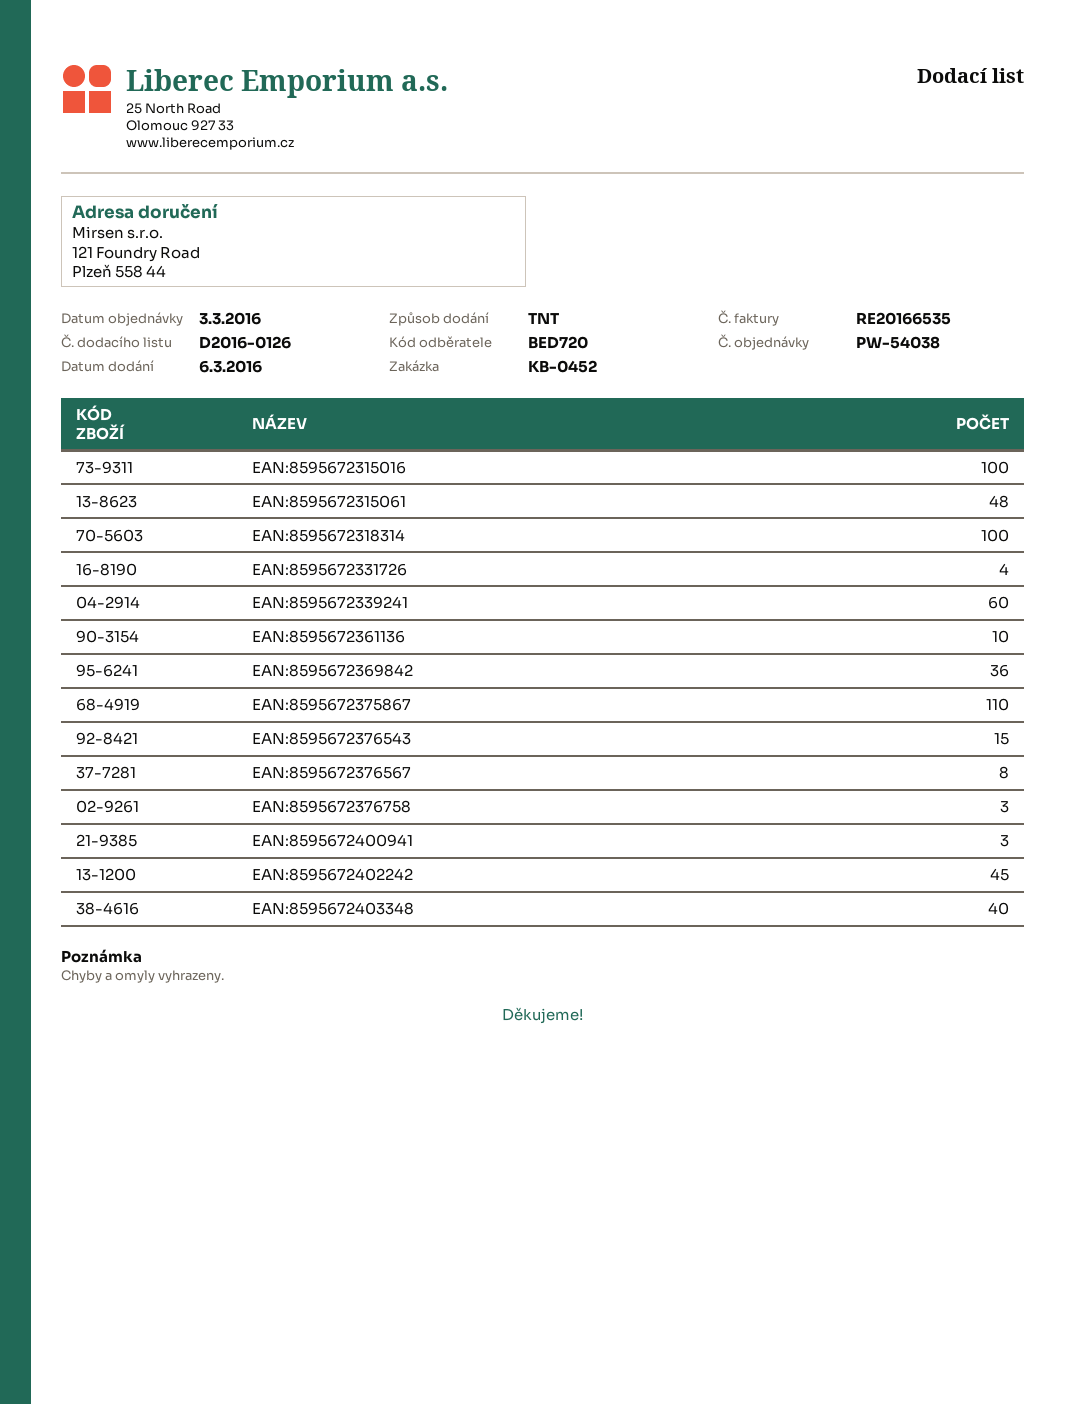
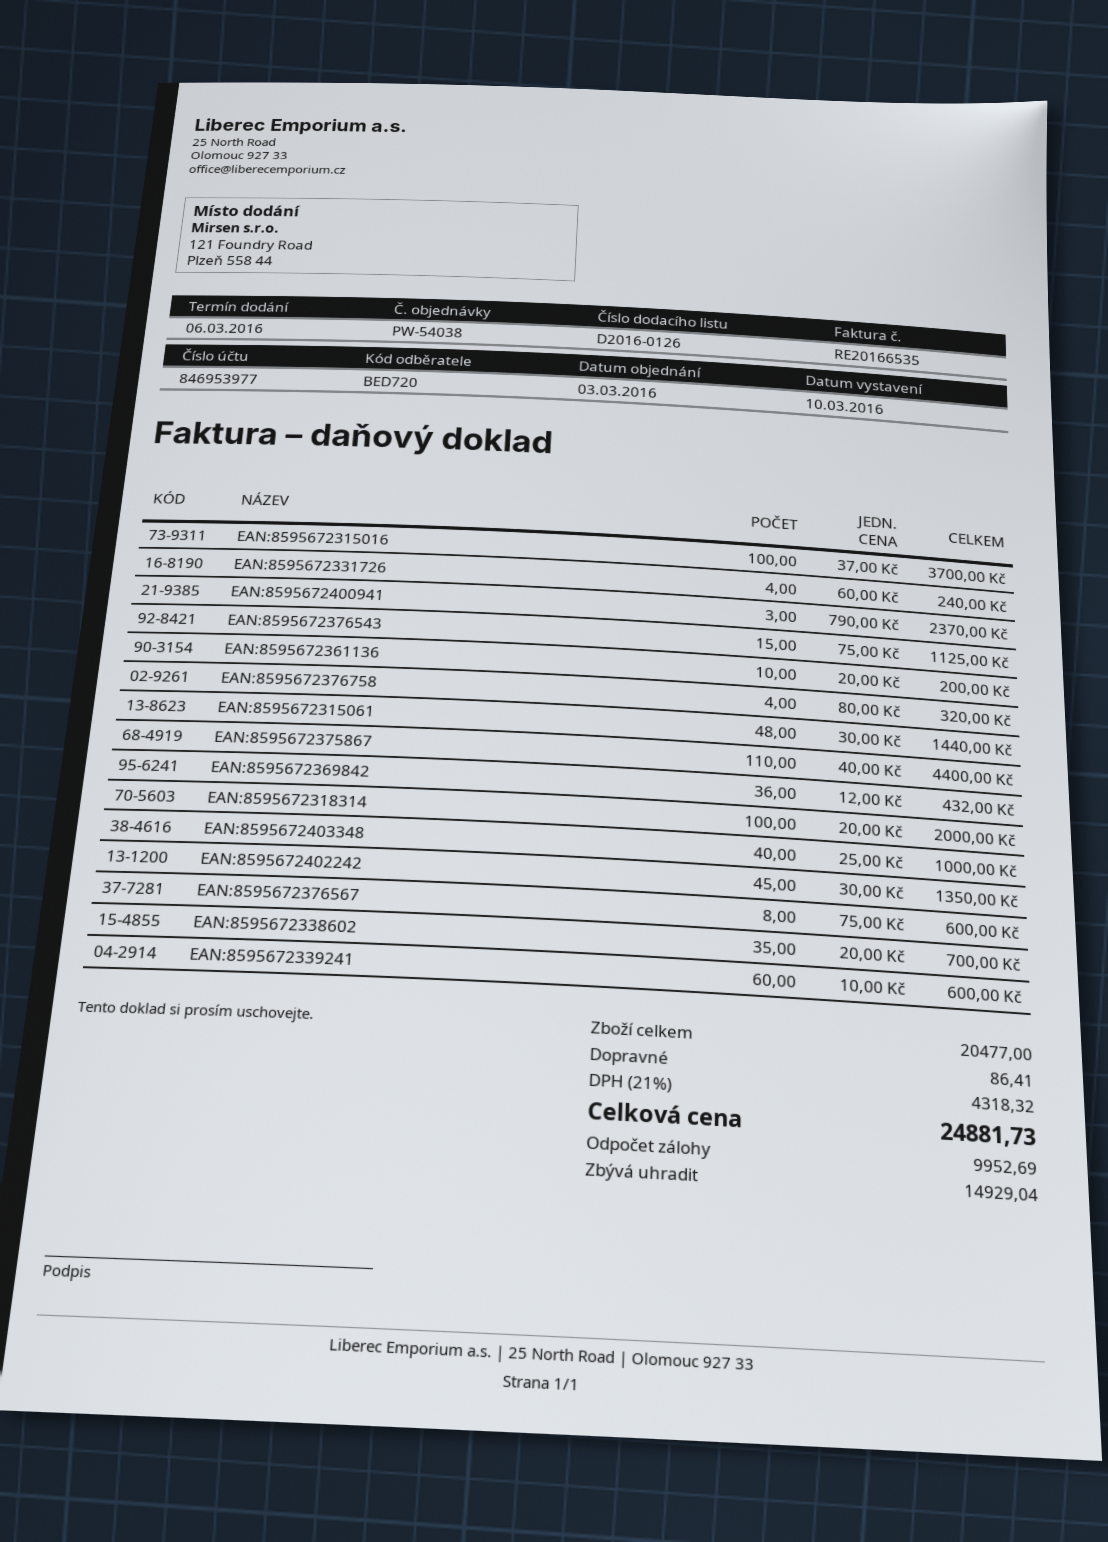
EAN:8595672376758: 3 -> 4
EAN:8595672338602: none -> 35

